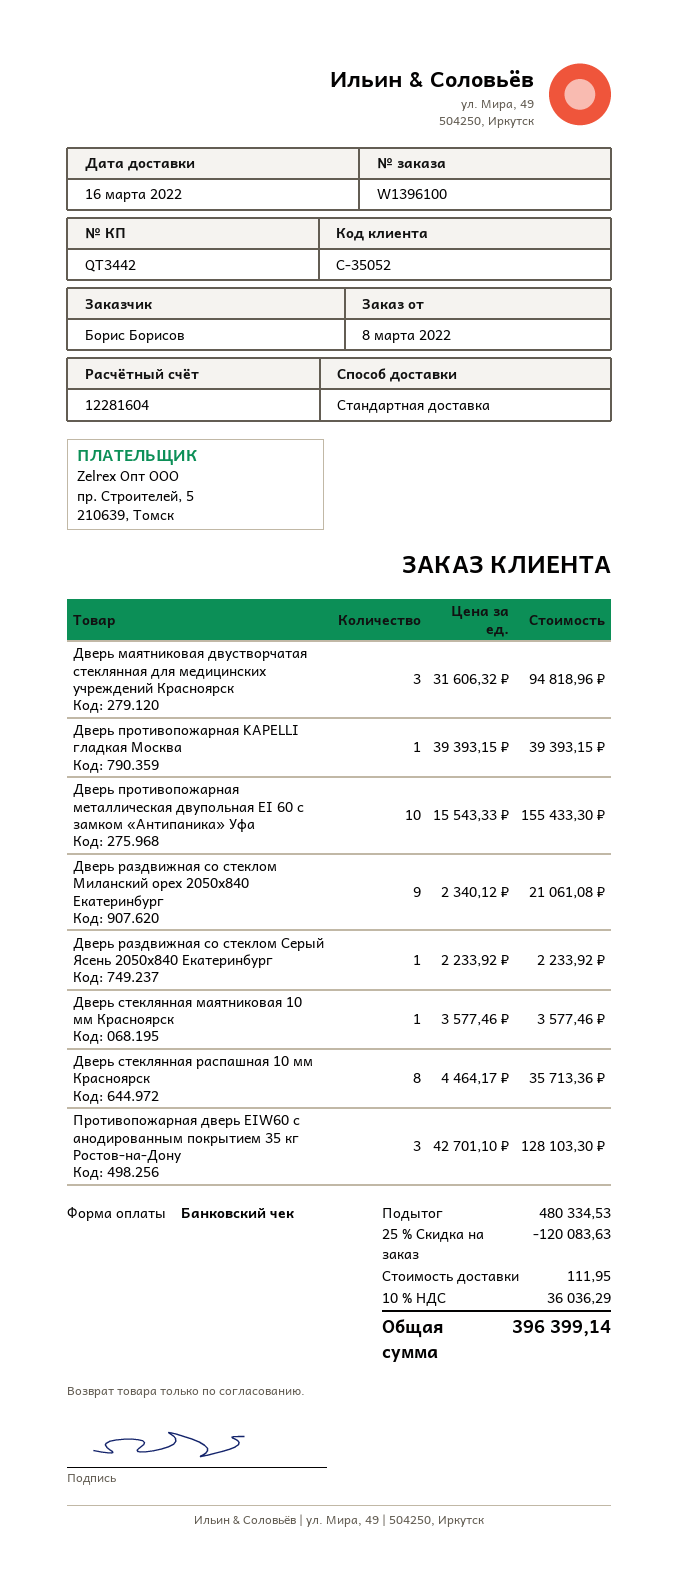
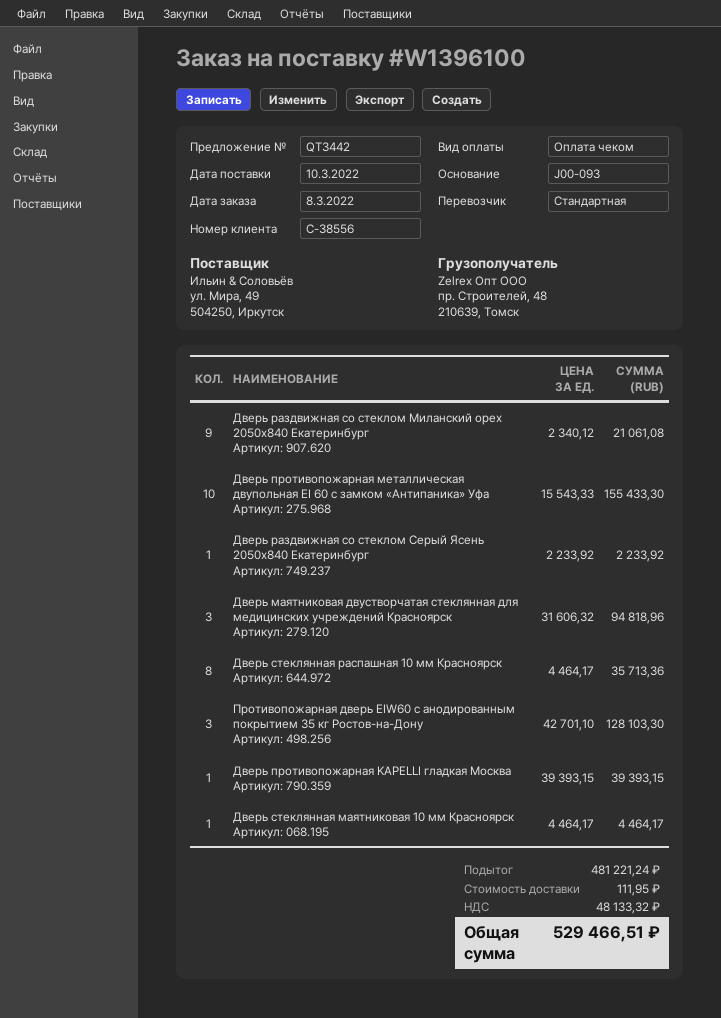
delivery date: 2022-03-16 -> 2022-03-10
customer number: C-35052 -> C-38556
Дверь стеклянная маятниковая 10 мм Красноярск: 1 x 3577.46 = 3577.46 -> 1 x 4464.17 = 4464.17
subtotal: 480334.53 -> 481221.24
discount: 25% = 120083.63 -> none
tax: 36036.29 -> 48133.32
total: 396399.14 -> 529466.51

